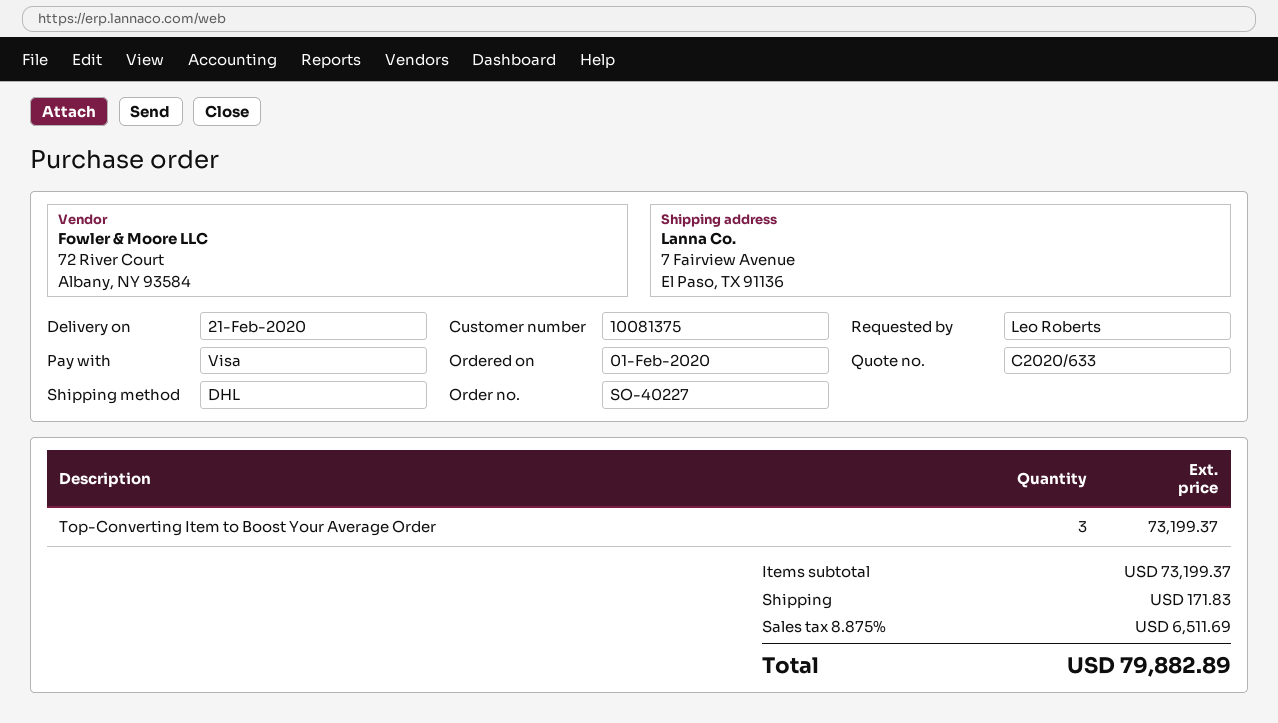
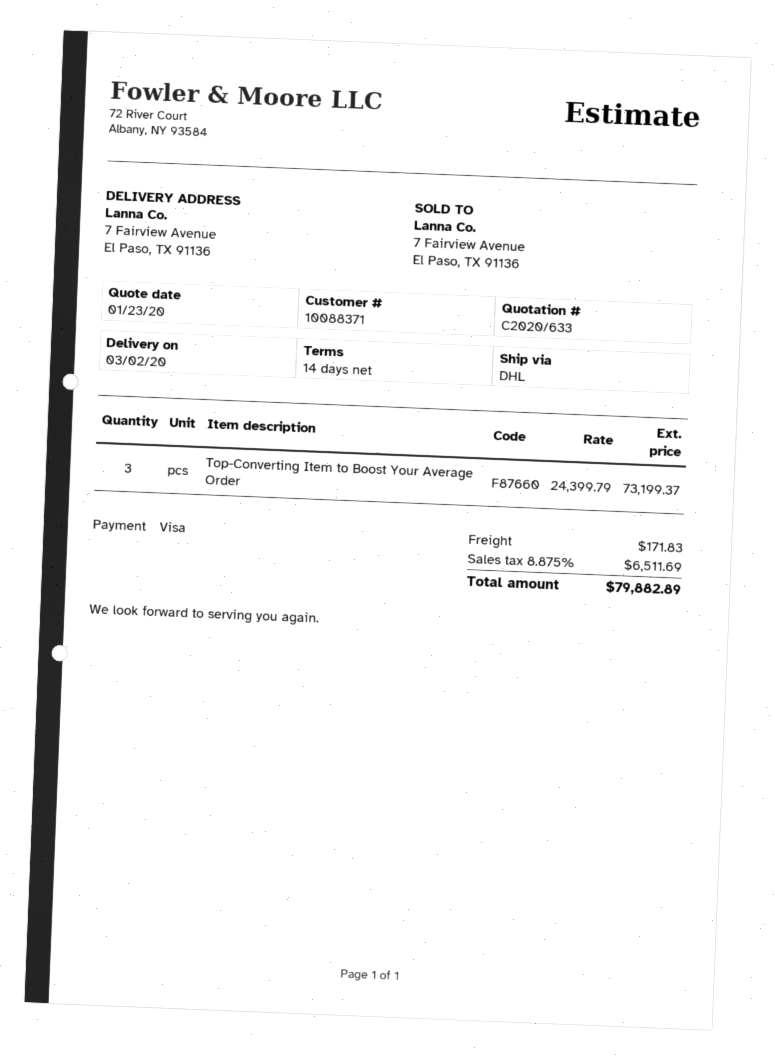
delivery date: 2020-02-21 -> 2020-03-02
customer number: 10081375 -> 10088371

